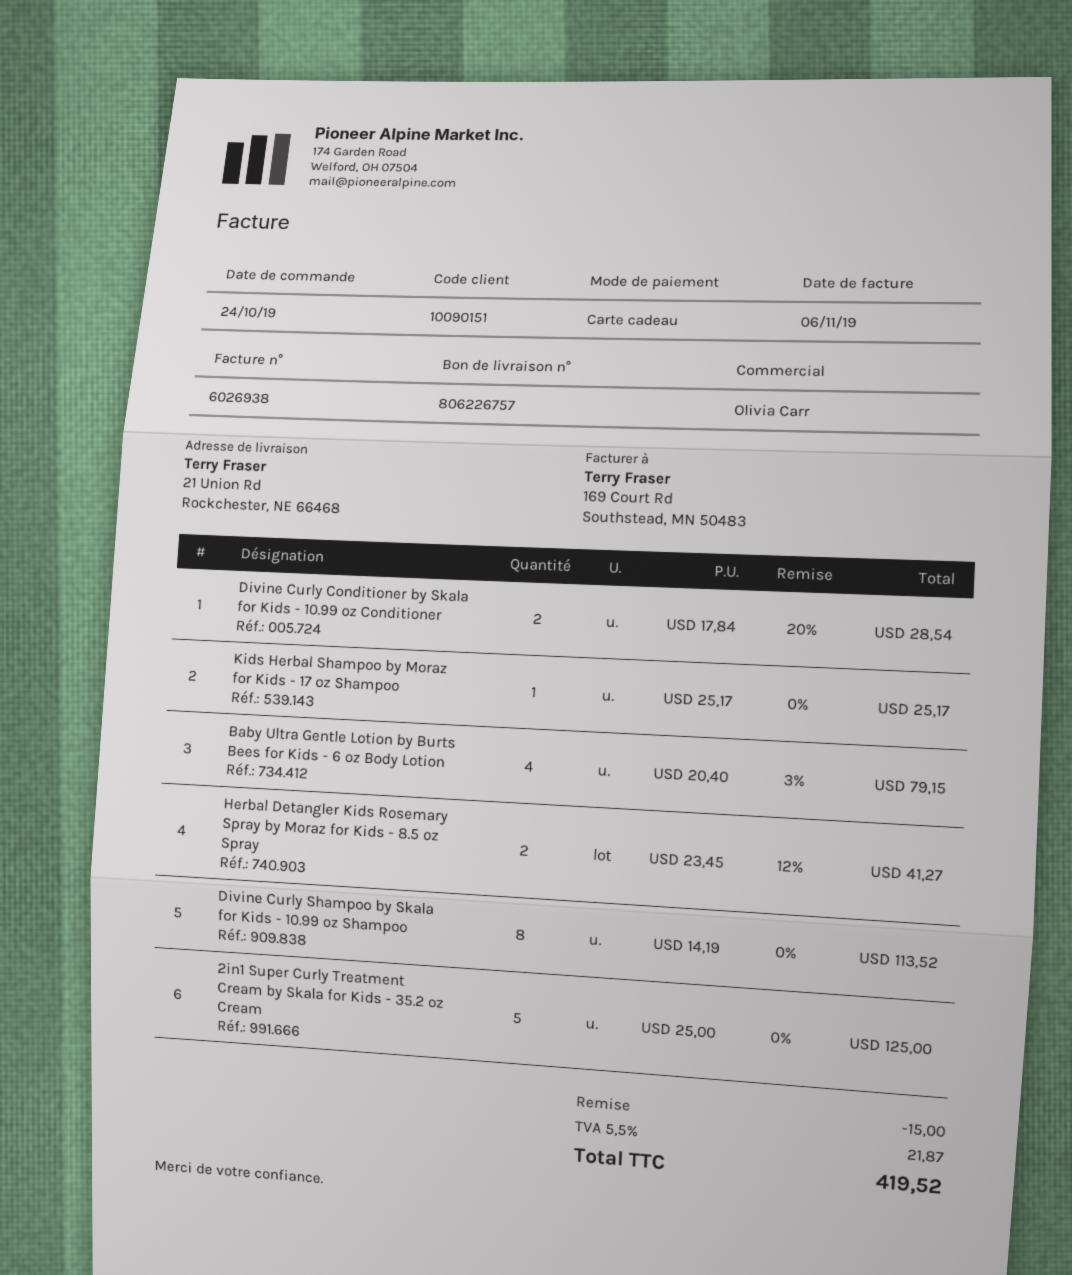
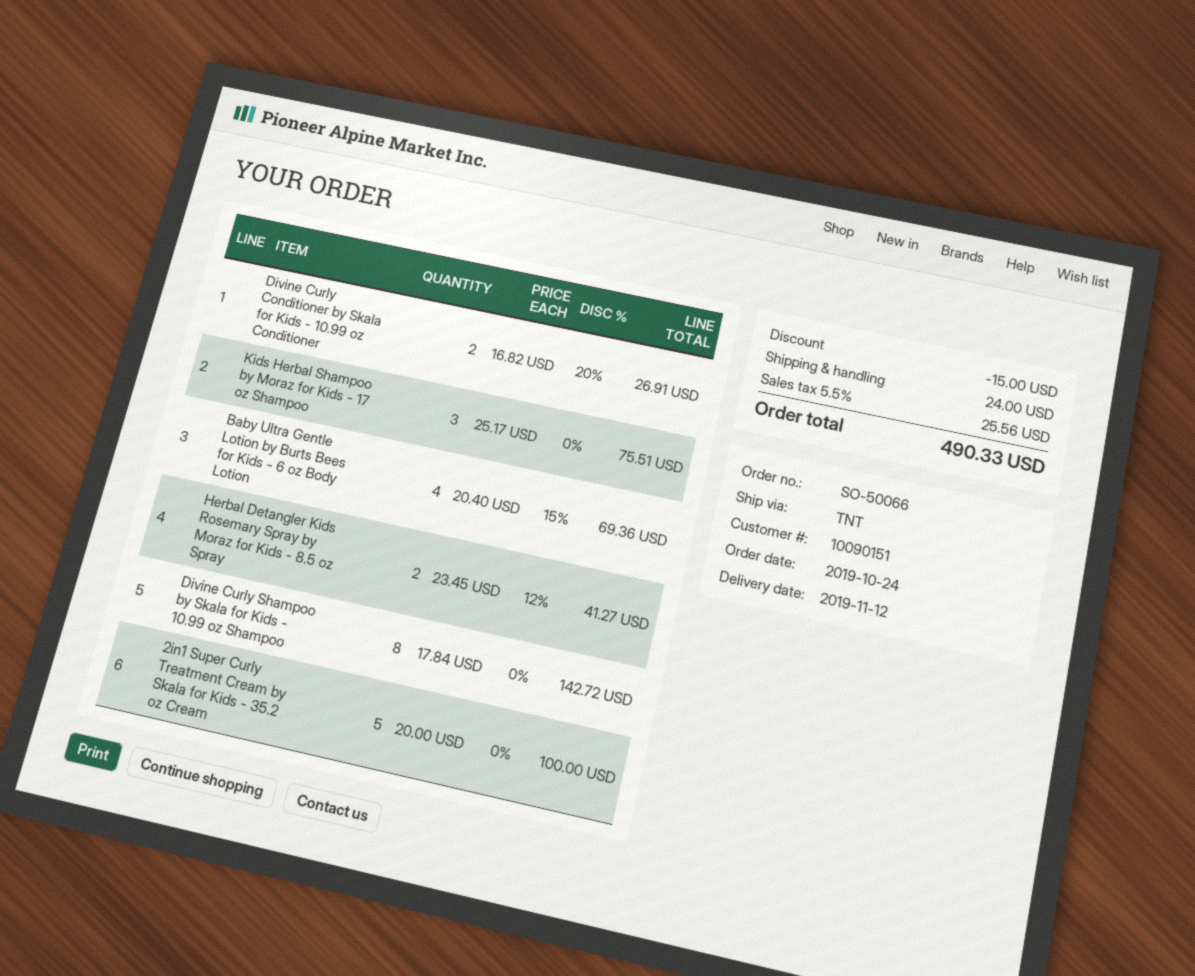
Divine Curly Conditioner by Skala for Kids - 10.99 oz Conditioner: 2 x 17.84 - 20% = 28.54 -> 2 x 16.82 - 20% = 26.91
Kids Herbal Shampoo by Moraz for Kids - 17 oz Shampoo: 1 x 25.17 = 25.17 -> 3 x 25.17 = 75.51
Baby Ultra Gentle Lotion by Burts Bees for Kids - 6 oz Body Lotion: 4 x 20.40 - 3% = 79.15 -> 4 x 20.40 - 15% = 69.36
Divine Curly Shampoo by Skala for Kids - 10.99 oz Shampoo: 8 x 14.19 = 113.52 -> 8 x 17.84 = 142.72
2in1 Super Curly Treatment Cream by Skala for Kids - 35.2 oz Cream: 5 x 25.00 = 125.00 -> 5 x 20.00 = 100.00
shipping: none -> 24.00
tax: 5.5% = 21.87 -> 5.5% = 25.56
total: 419.52 -> 490.33

